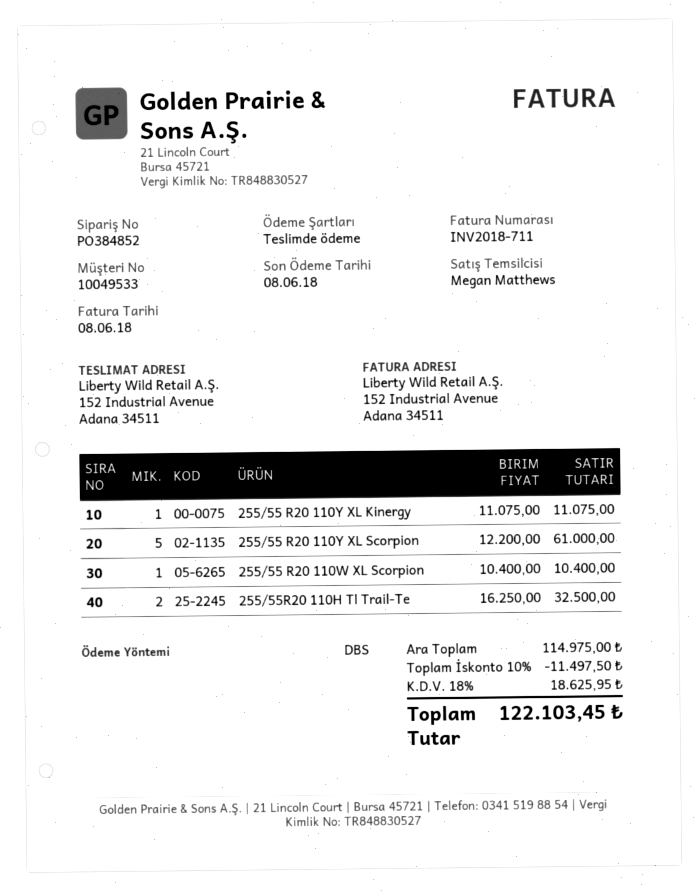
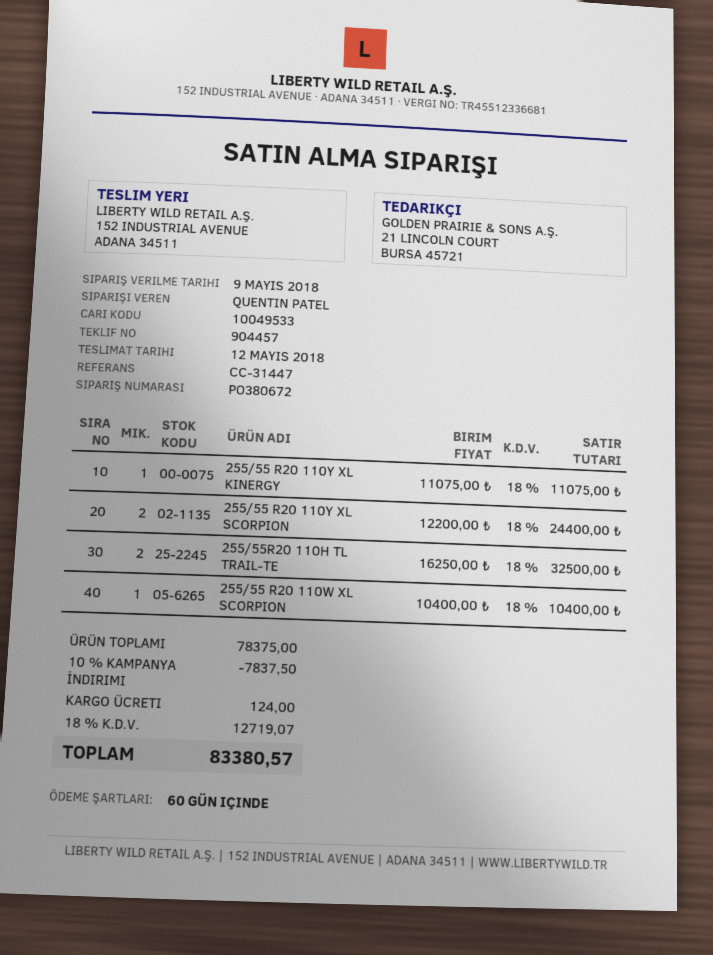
order number: PO384852 -> PO380672
payment terms: on receipt -> 60 days
255/55 R20 110Y XL Scorpion: 5 x 12200.00 = 61000.00 -> 2 x 12200.00 = 24400.00
subtotal: 114975.00 -> 78375.00
discount: 10% = 11497.50 -> 10% = 7837.50
shipping: none -> 124.00
tax: 18% = 18625.95 -> 18% = 12719.07
total: 122103.45 -> 83380.57

